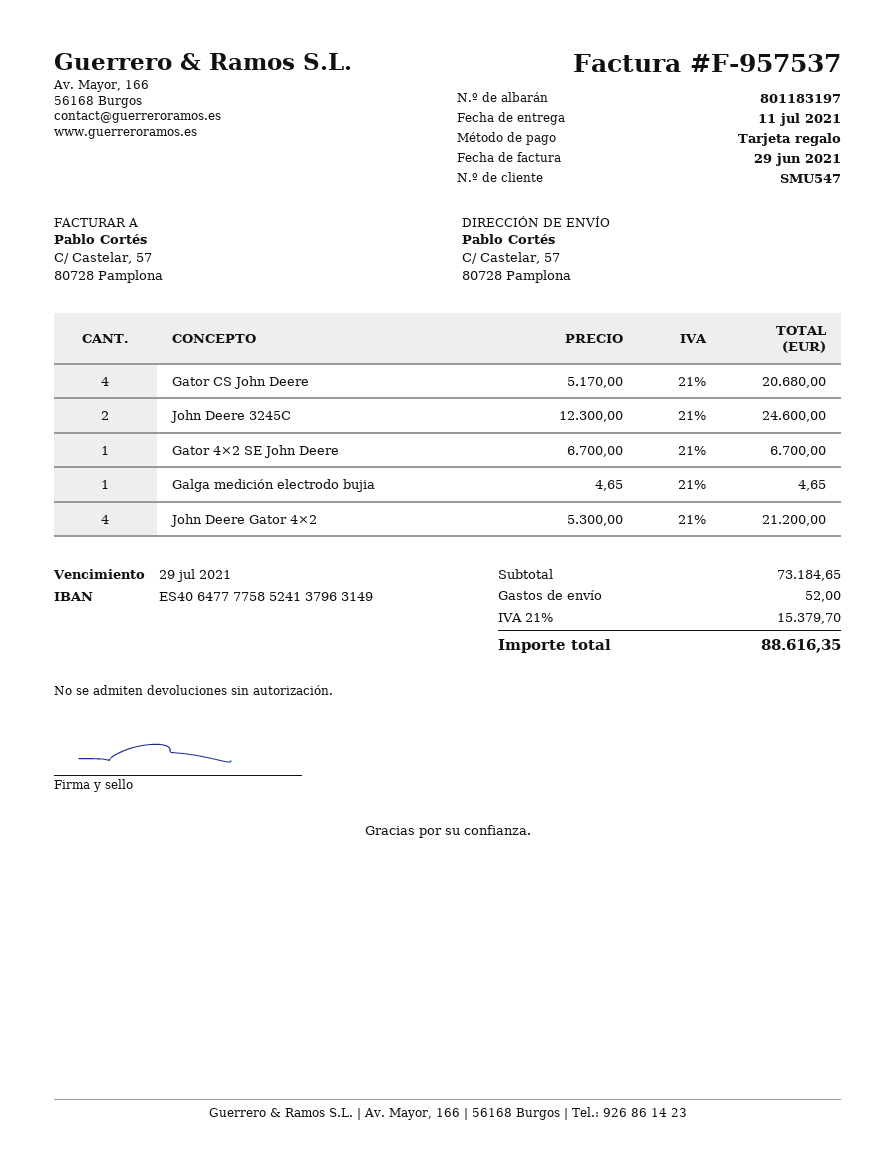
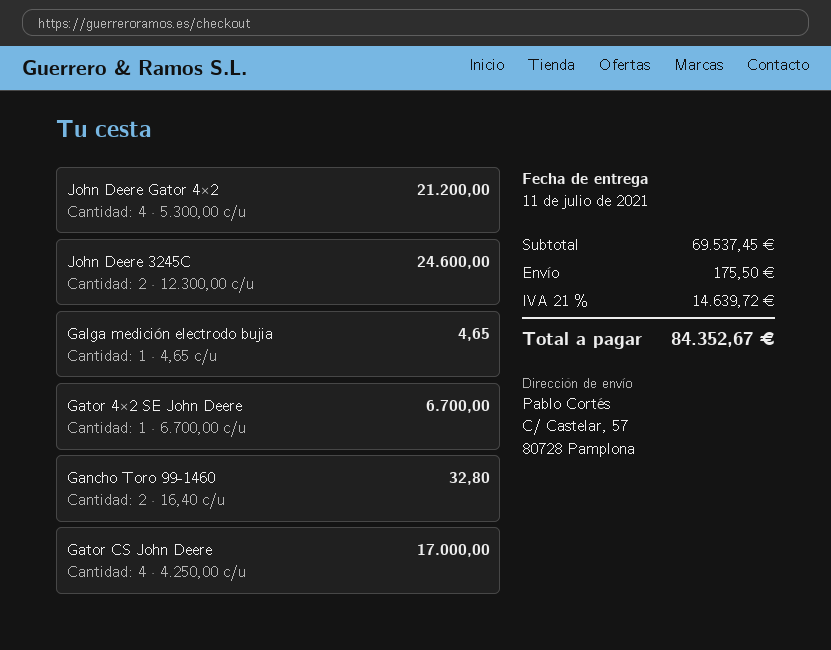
Gator CS John Deere: 4 x 5170.00 = 20680.00 -> 4 x 4250.00 = 17000.00
Gancho Toro 99-1460: none -> 2 x 16.40 = 32.80
subtotal: 73184.65 -> 69537.45
shipping: 52.00 -> 175.50
tax: 21% = 15379.70 -> 21% = 14639.72
total: 88616.35 -> 84352.67

